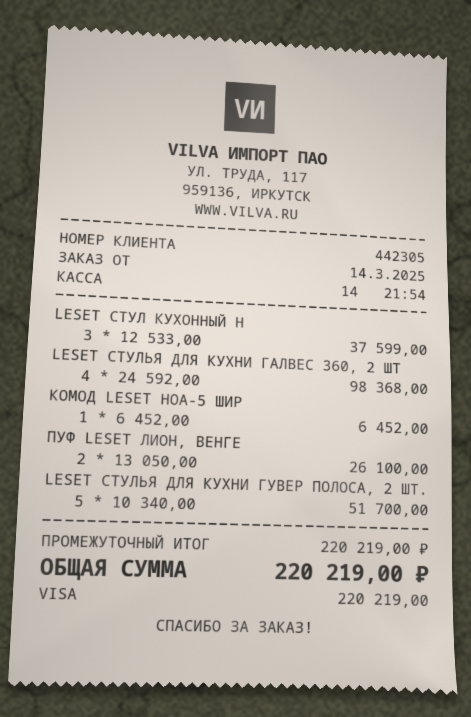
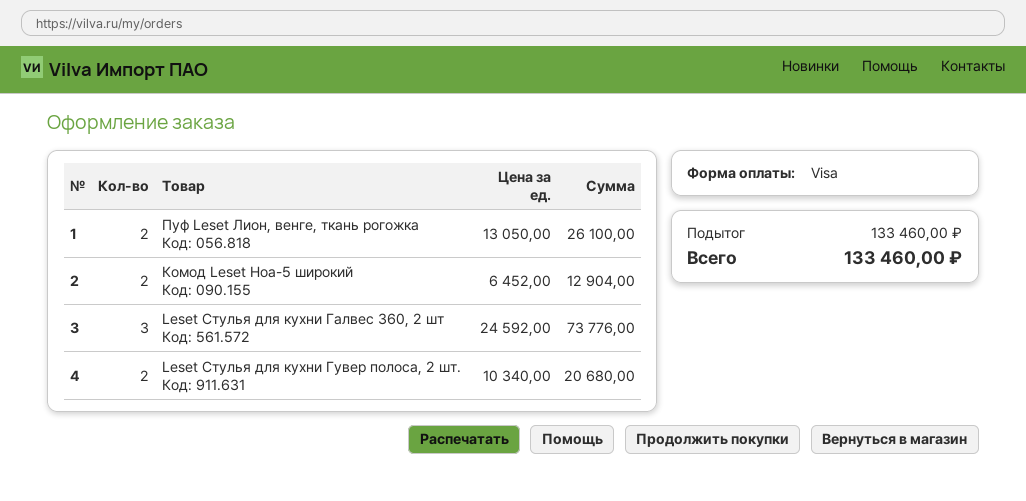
LESET СТУЛ КУХОННЫЙ H: 3 x 12533.00 = 37599.00 -> none
LESET СТУЛЬЯ ДЛЯ КУХНИ ГАЛВЕС 360, 2 ШТ: 4 x 24592.00 = 98368.00 -> 3 x 24592.00 = 73776.00
КОМОД LESET НОА-5 ШИР: 1 x 6452.00 = 6452.00 -> 2 x 6452.00 = 12904.00
LESET СТУЛЬЯ ДЛЯ КУХНИ ГУВЕР ПОЛОСА, 2 ШТ.: 5 x 10340.00 = 51700.00 -> 2 x 10340.00 = 20680.00
subtotal: 220219.00 -> 133460.00
total: 220219.00 -> 133460.00

